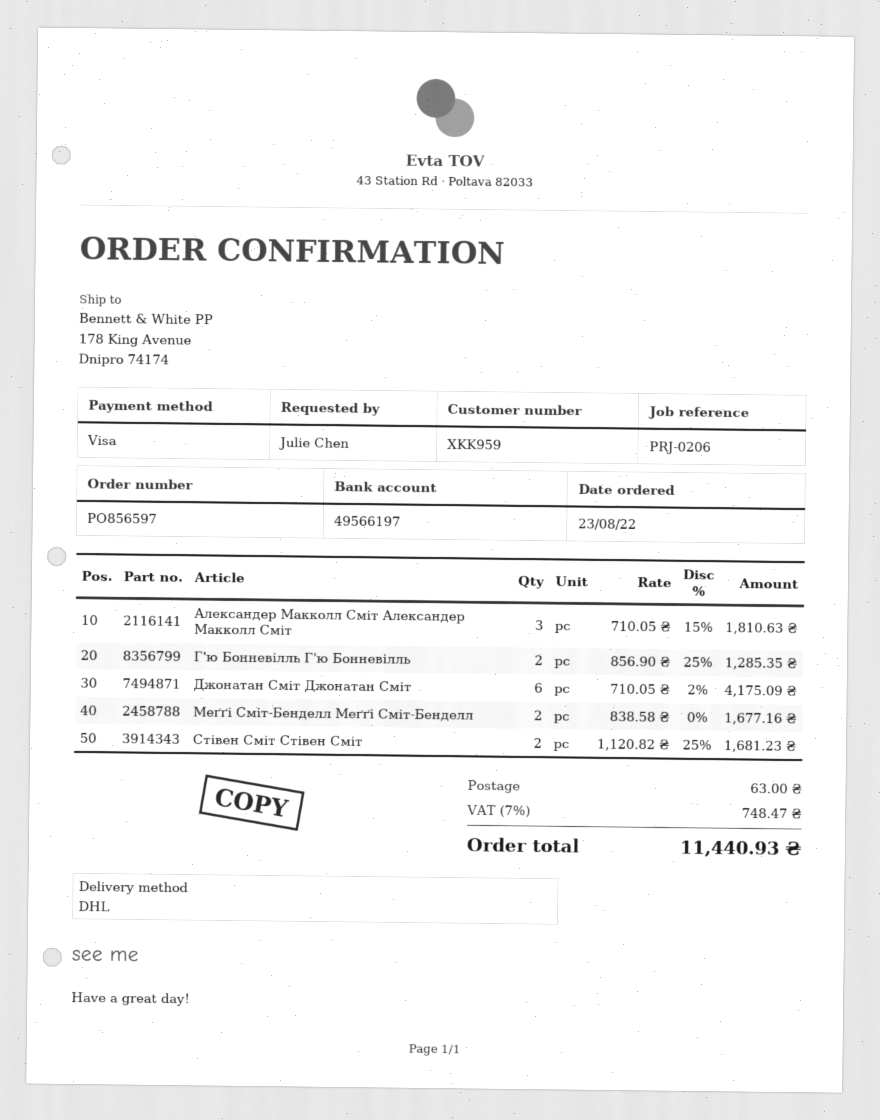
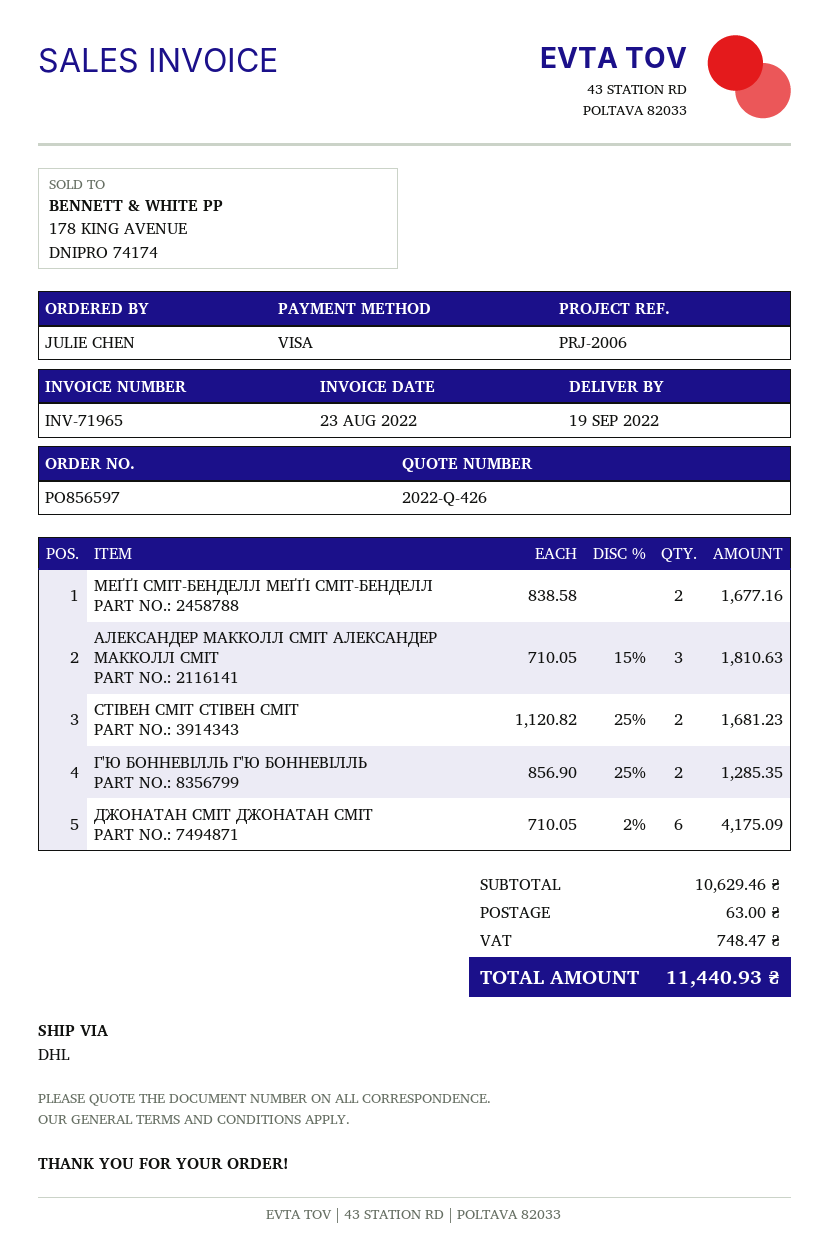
reference: PRJ-0206 -> PRJ-2006

